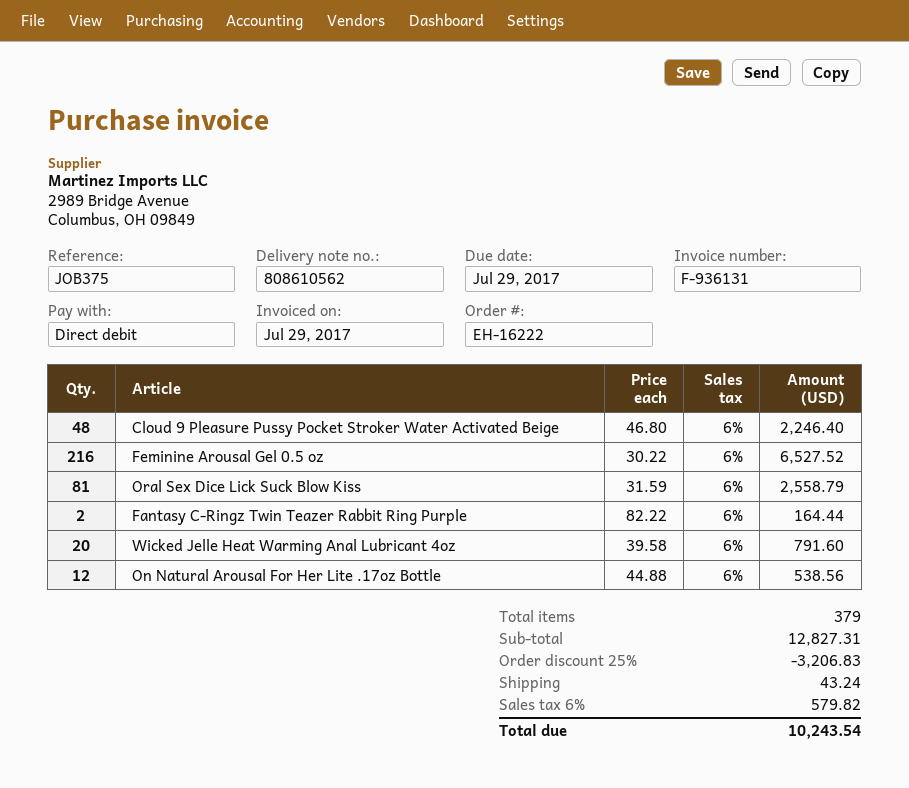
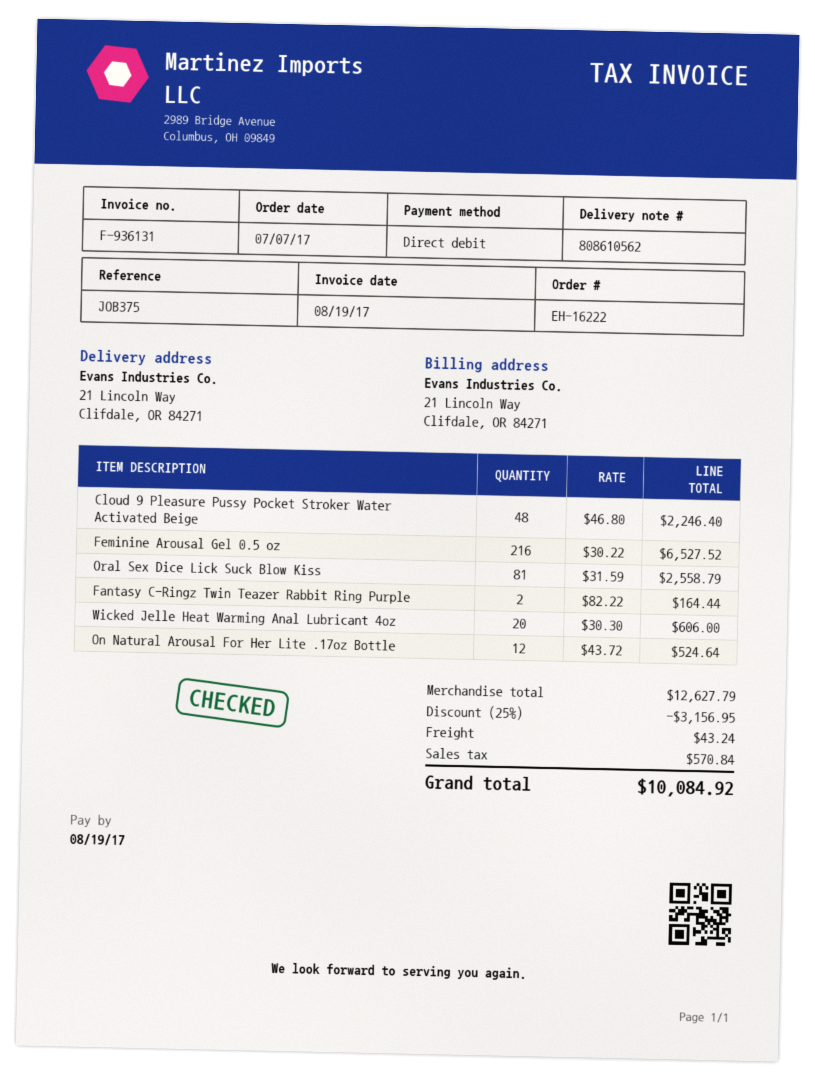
invoice date: 2017-07-29 -> 2017-08-19
due date: 2017-07-29 -> 2017-08-19
Wicked Jelle Heat Warming Anal Lubricant 4oz: 20 x 39.58 = 791.60 -> 20 x 30.30 = 606.00
On Natural Arousal For Her Lite .17oz Bottle: 12 x 44.88 = 538.56 -> 12 x 43.72 = 524.64
subtotal: 12827.31 -> 12627.79
discount: 25% = 3206.83 -> 25% = 3156.95
tax: 579.82 -> 570.84
total: 10243.54 -> 10084.92

